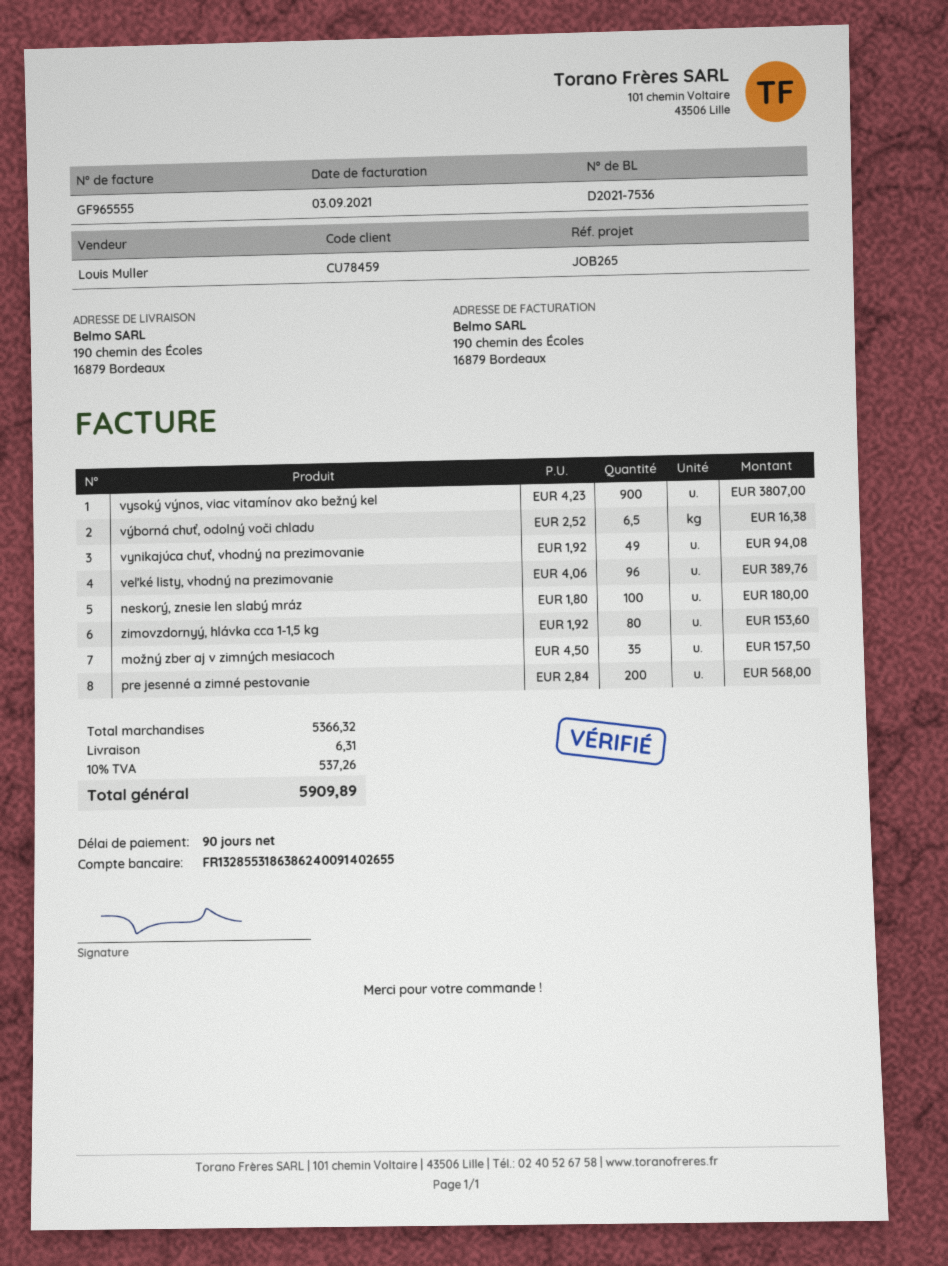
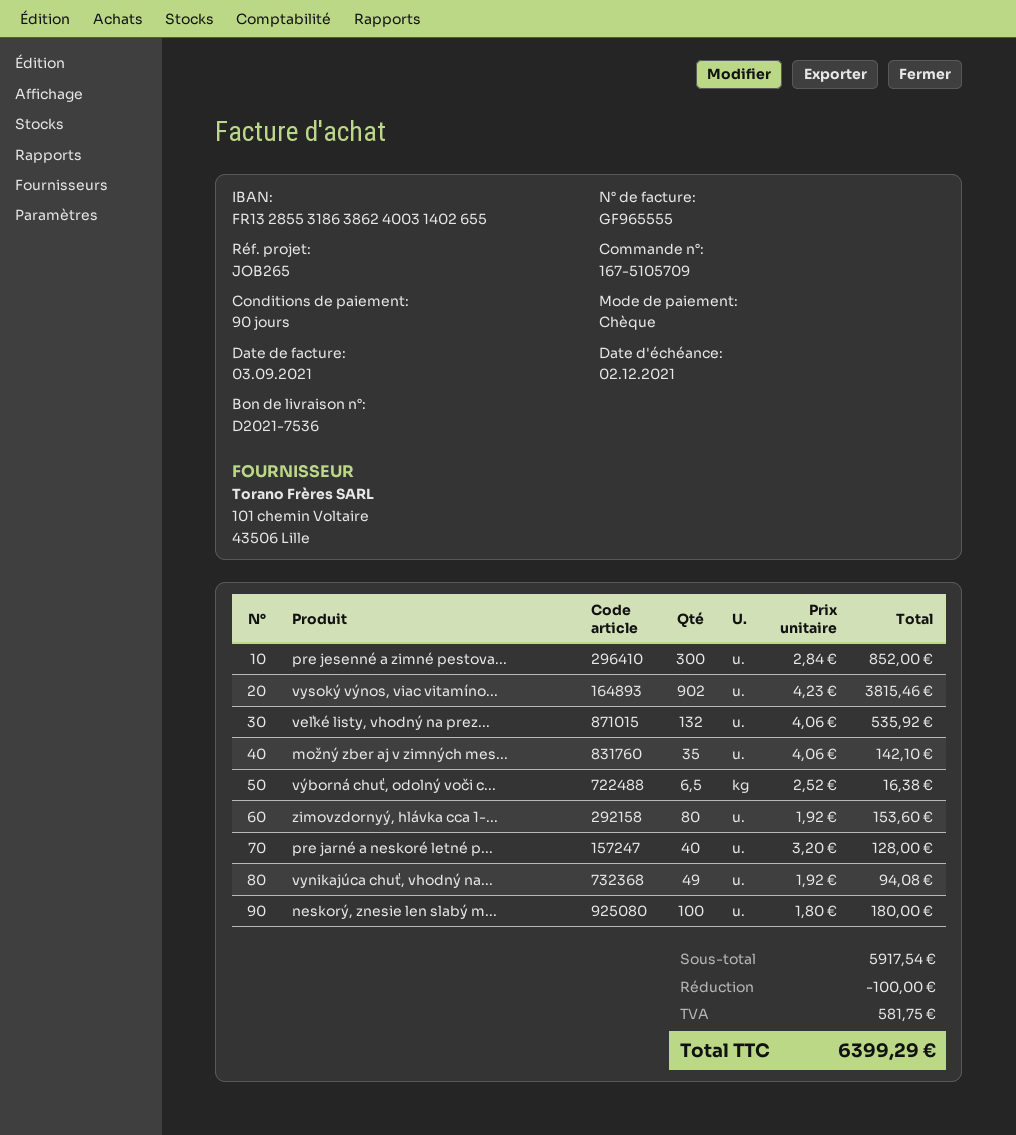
bank account: FR1328553186386240091402655 -> FR1328553186386240031402655
vysoký výnos, viac vitamínov ako bežný kel: 900 x 4.23 = 3807.00 -> 902 x 4.23 = 3815.46
veľké listy, vhodný na prezimovanie: 96 x 4.06 = 389.76 -> 132 x 4.06 = 535.92
možný zber aj v zimných mesiacoch: 35 x 4.50 = 157.50 -> 35 x 4.06 = 142.10
pre jesenné a zimné pestovanie: 200 x 2.84 = 568.00 -> 300 x 2.84 = 852.00
pre jarné a neskoré letné p...: none -> 40 x 3.20 = 128.00
subtotal: 5366.32 -> 5917.54
discount: none -> 100.00
shipping: 6.31 -> none
tax: 537.26 -> 581.75
total: 5909.89 -> 6399.29

